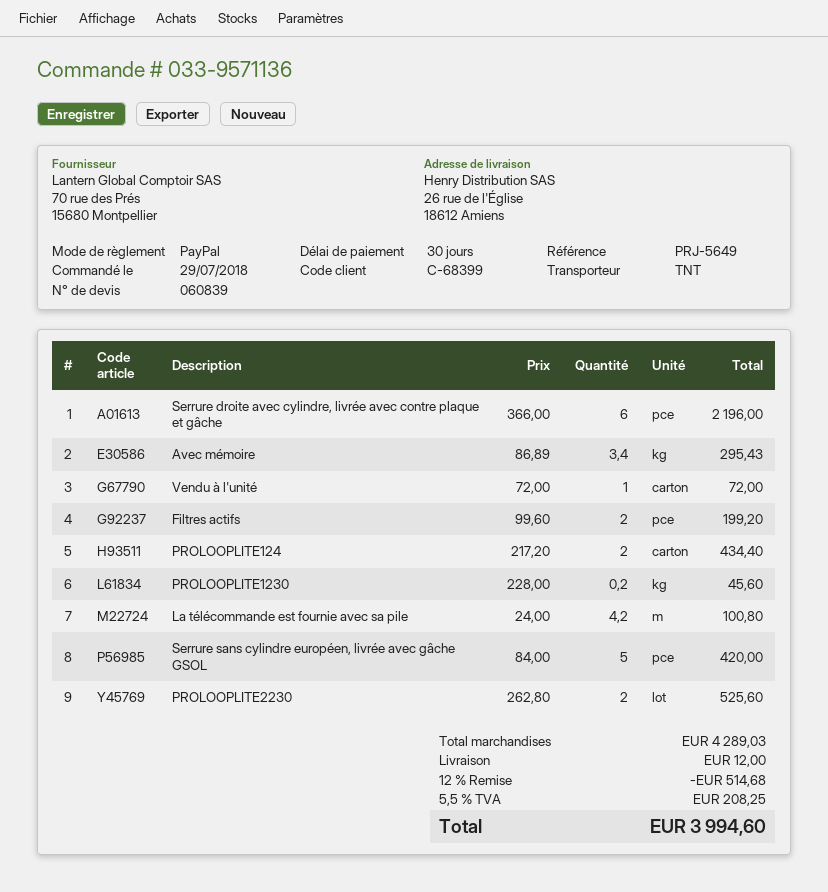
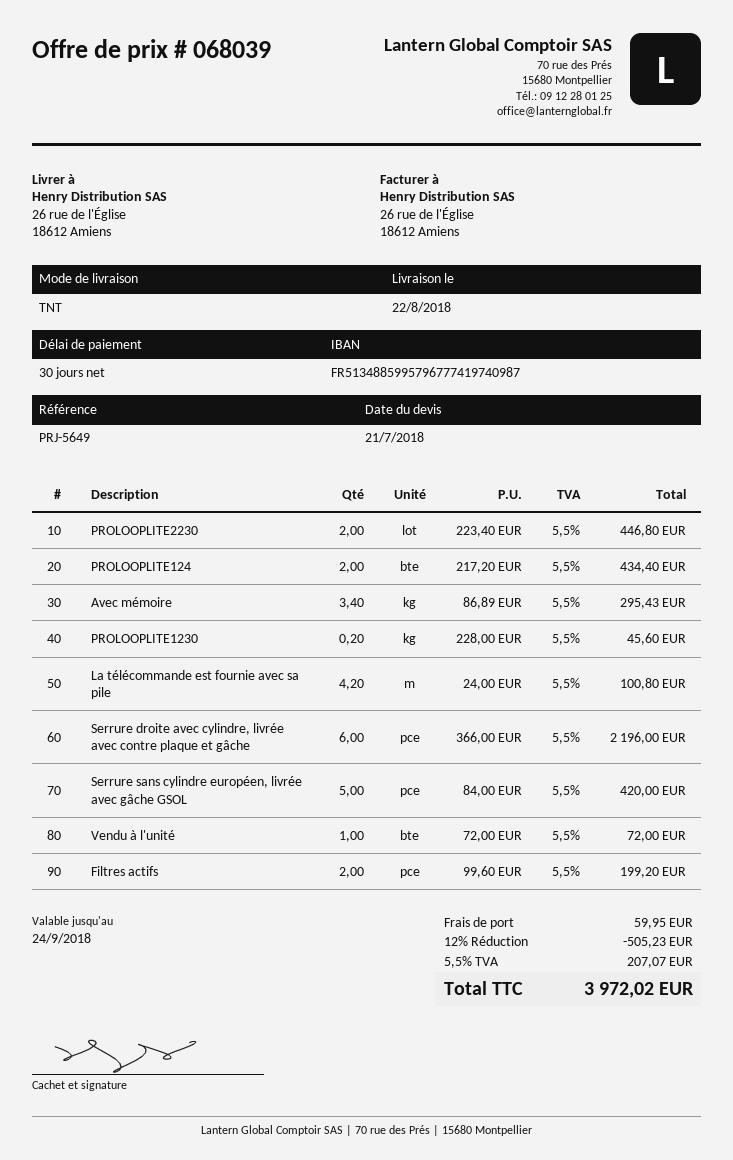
quote number: 060839 -> 068039
PROLOOPLITE2230: 2 x 262.80 = 525.60 -> 2 x 223.40 = 446.80
discount: 12% = 514.68 -> 12% = 505.23
shipping: 12.00 -> 59.95
tax: 5.5% = 208.25 -> 5.5% = 207.07
total: 3994.60 -> 3972.02

